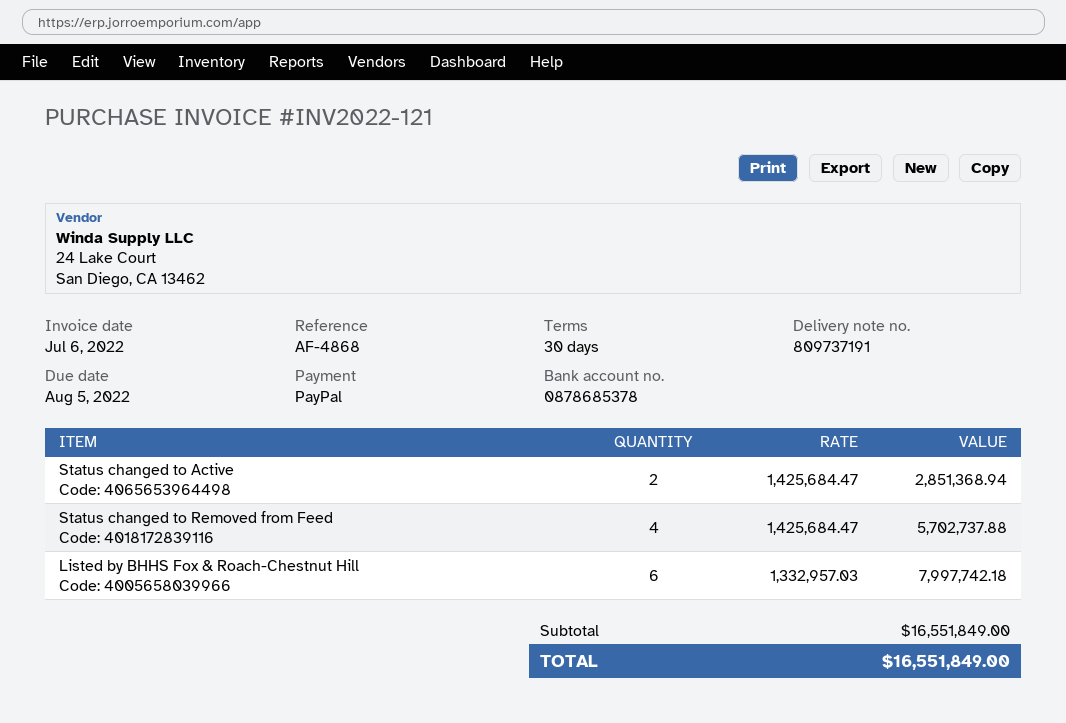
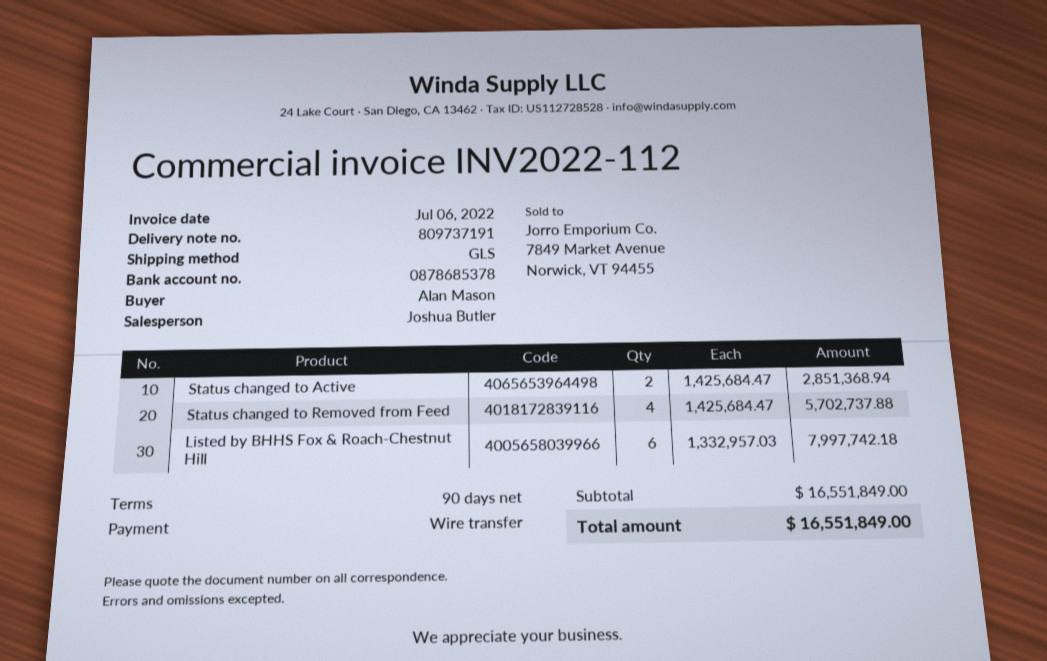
invoice number: INV2022-121 -> INV2022-112
payment terms: 30 days -> 90 days
payment method: PayPal -> bank transfer

